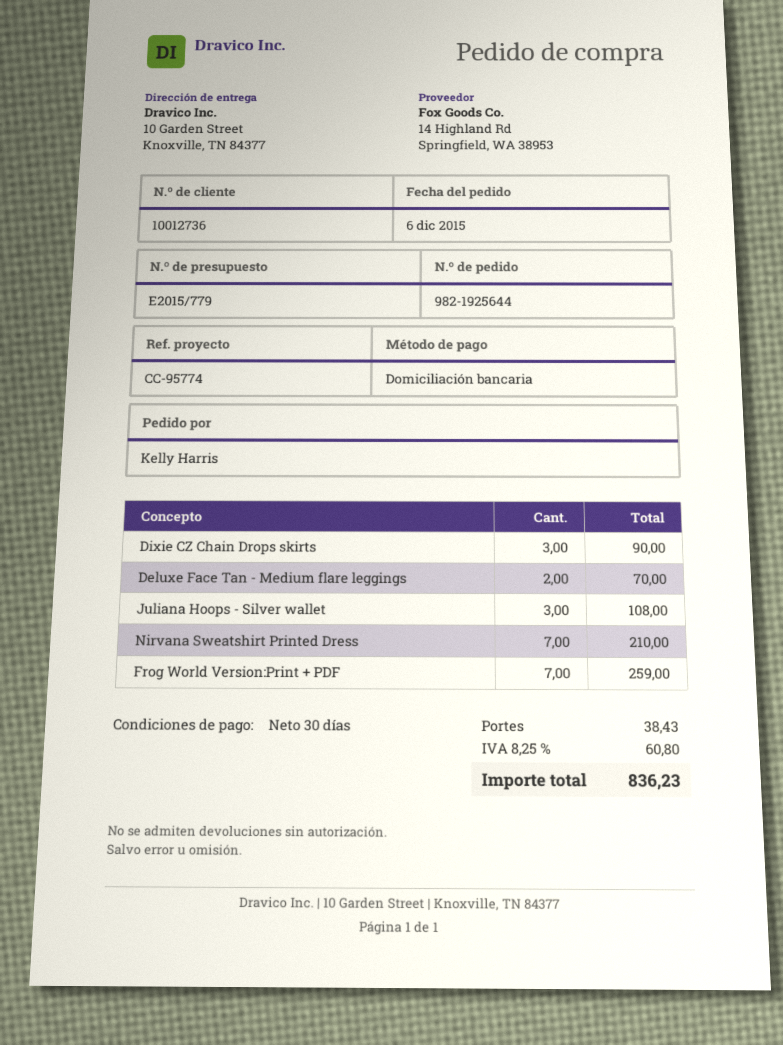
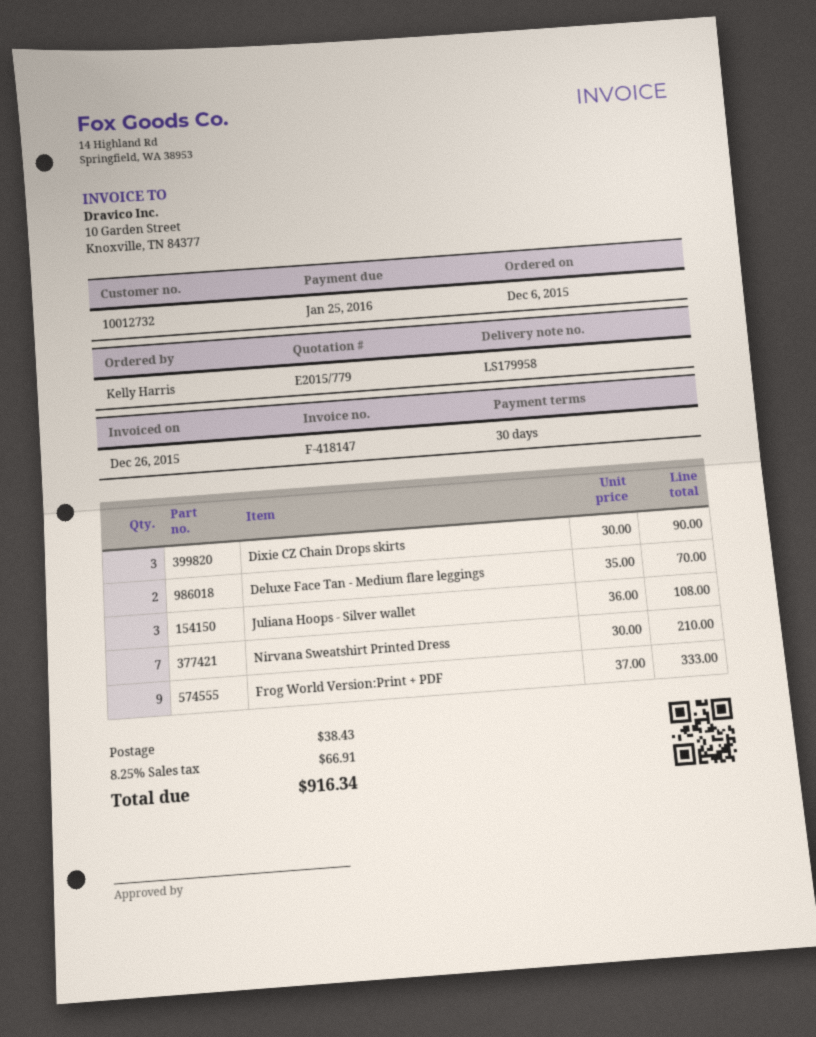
customer number: 10012736 -> 10012732
Frog World Version:Print + PDF: 7 for 259.00 -> 9 for 333.00
tax: 8.25% = 60.80 -> 8.25% = 66.91
total: 836.23 -> 916.34

